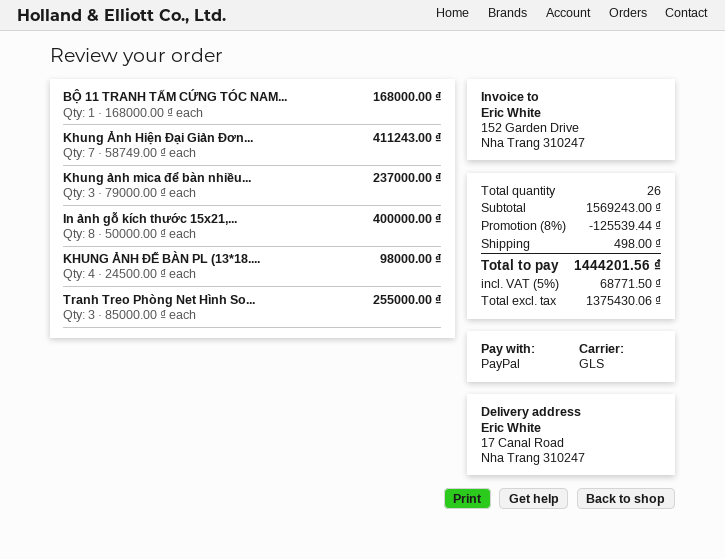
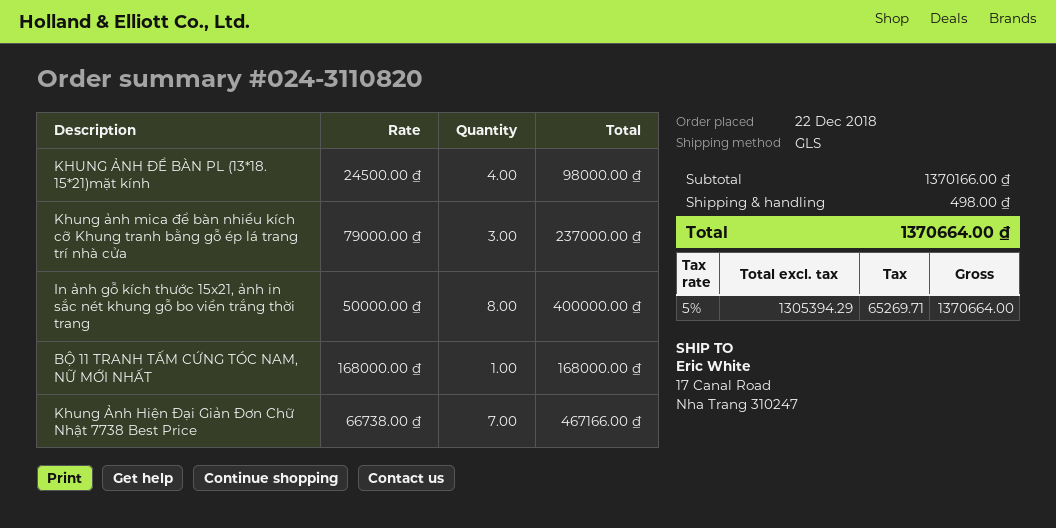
Khung Ảnh Hiện Đại Giản Đơn...: 7 x 58749.00 = 411243.00 -> 7 x 66738.00 = 467166.00
Tranh Treo Phòng Net Hình So...: 3 x 85000.00 = 255000.00 -> none
subtotal: 1569243.00 -> 1370166.00
discount: 8% = 125539.44 -> none
net: 1375430.06 -> 1305394.29
tax: 5% = 68771.50 -> 5% = 65269.71
total: 1444201.56 -> 1370664.00

